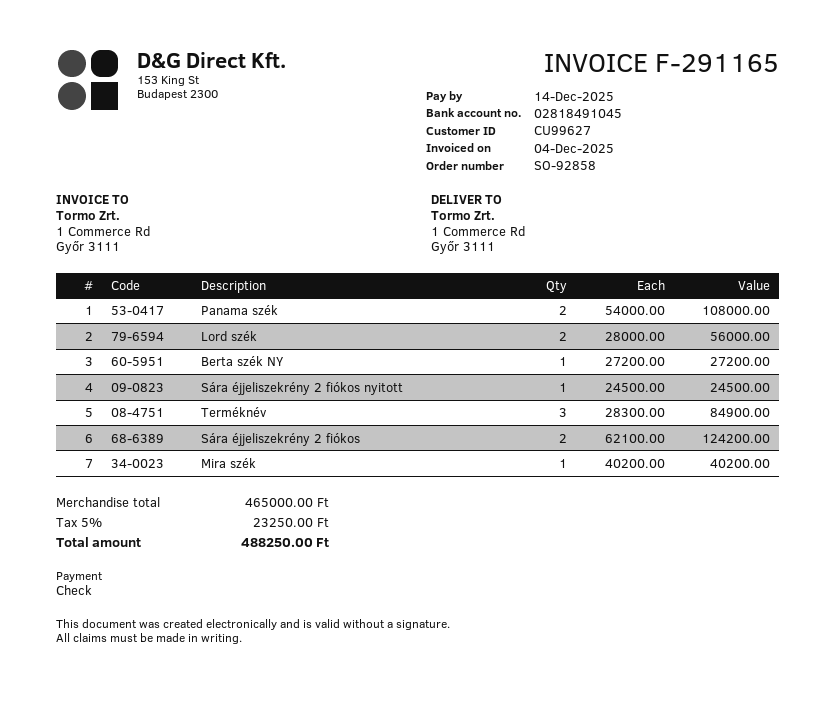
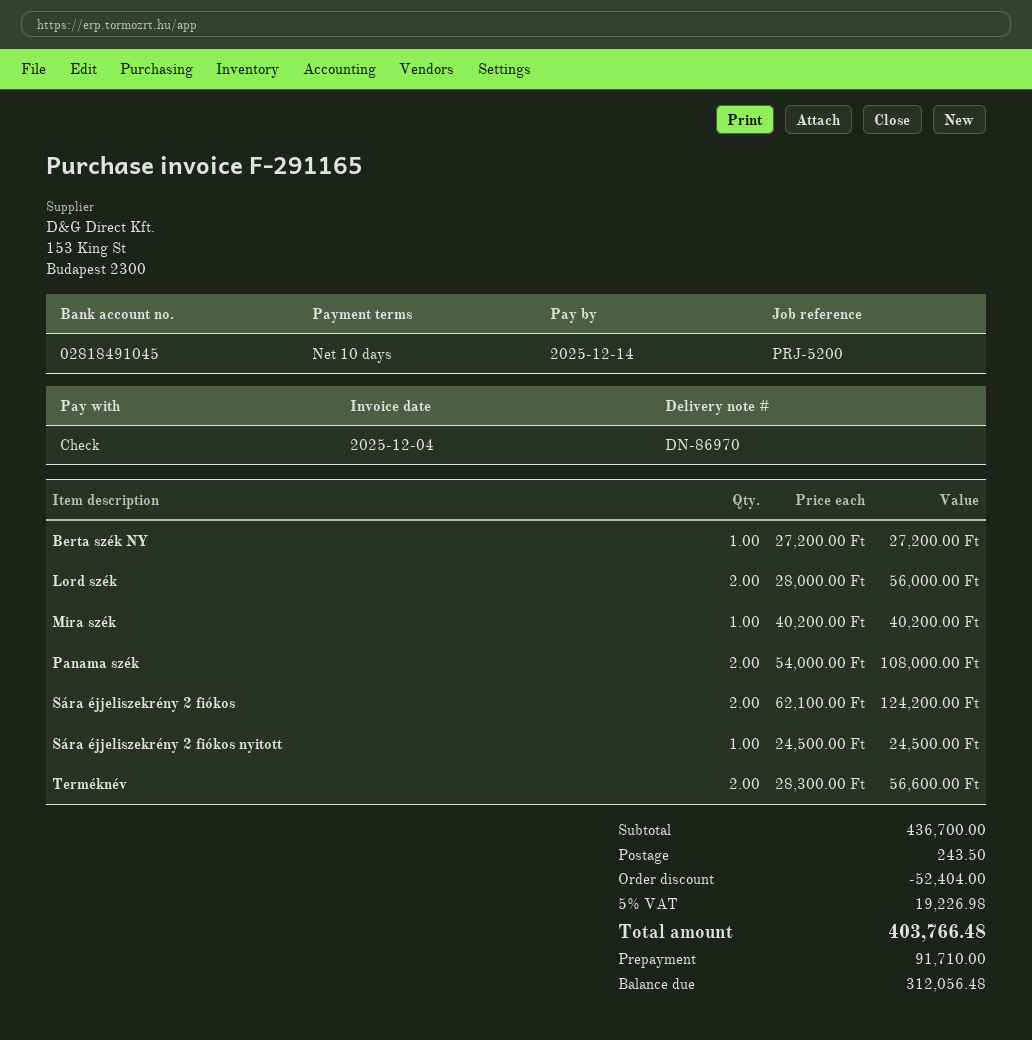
Terméknév: 3 x 28300.00 = 84900.00 -> 2 x 28300.00 = 56600.00
subtotal: 465000.00 -> 436700.00
discount: none -> 52404.00
shipping: none -> 243.50
tax: 5% = 23250.00 -> 5% = 19226.98
total: 488250.00 -> 403766.48

